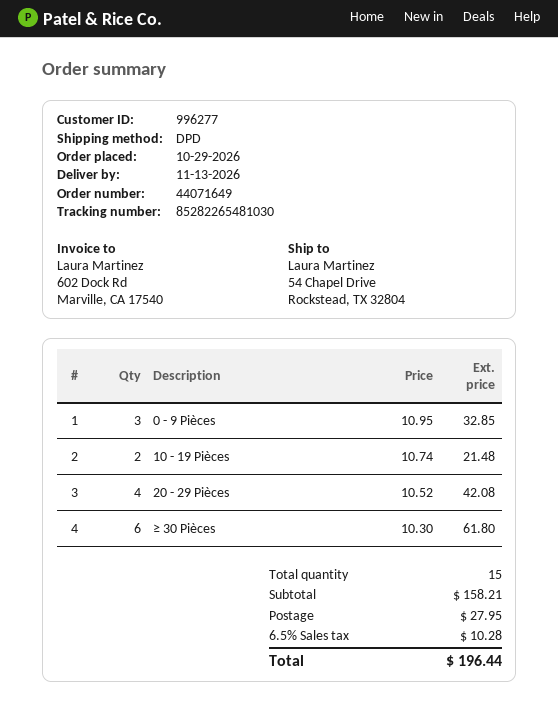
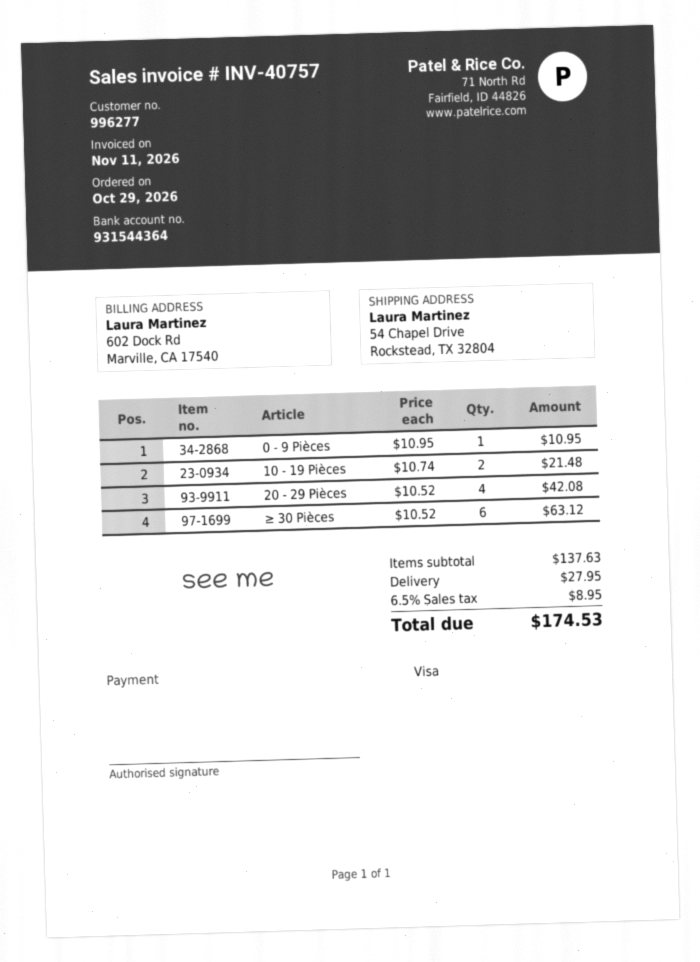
0 - 9 Pièces: 3 x 10.95 = 32.85 -> 1 x 10.95 = 10.95
≥ 30 Pièces: 6 x 10.30 = 61.80 -> 6 x 10.52 = 63.12
subtotal: 158.21 -> 137.63
tax: 6.5% = 10.28 -> 6.5% = 8.95
total: 196.44 -> 174.53

